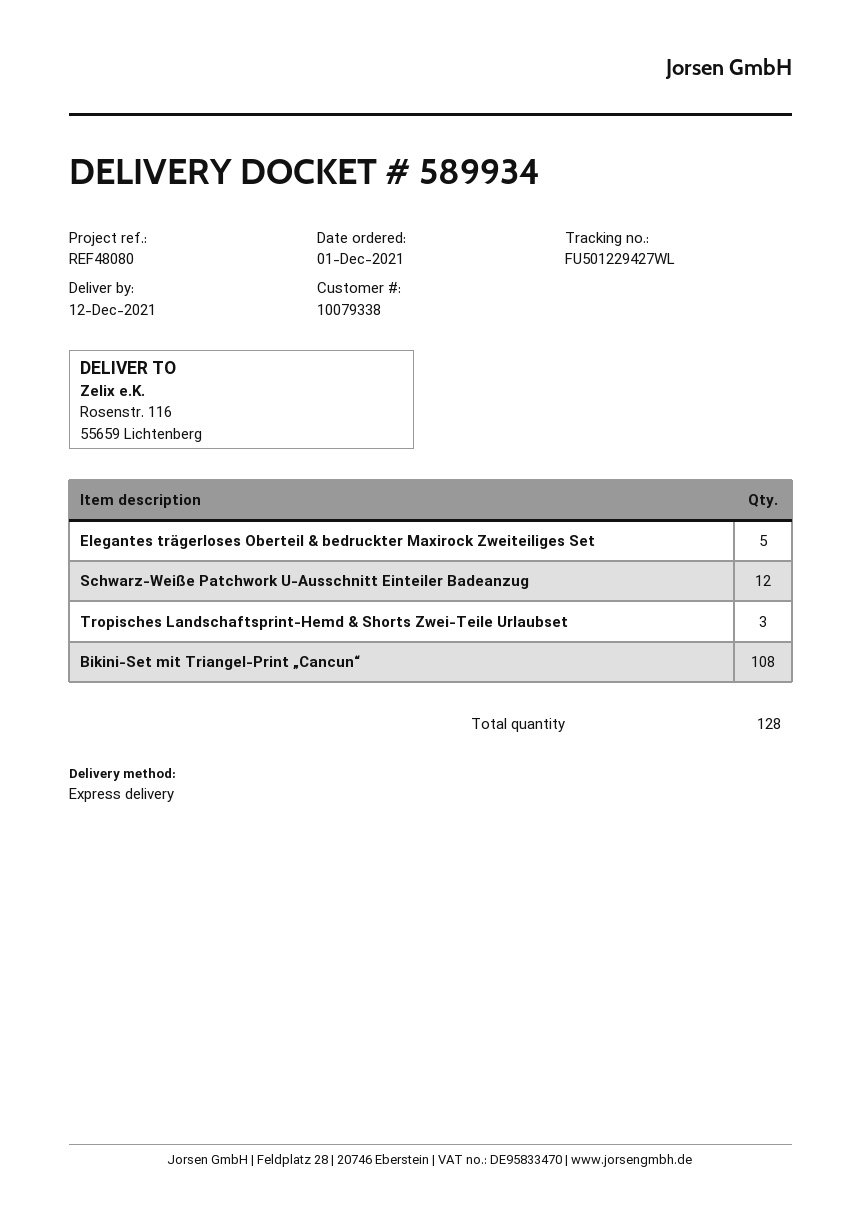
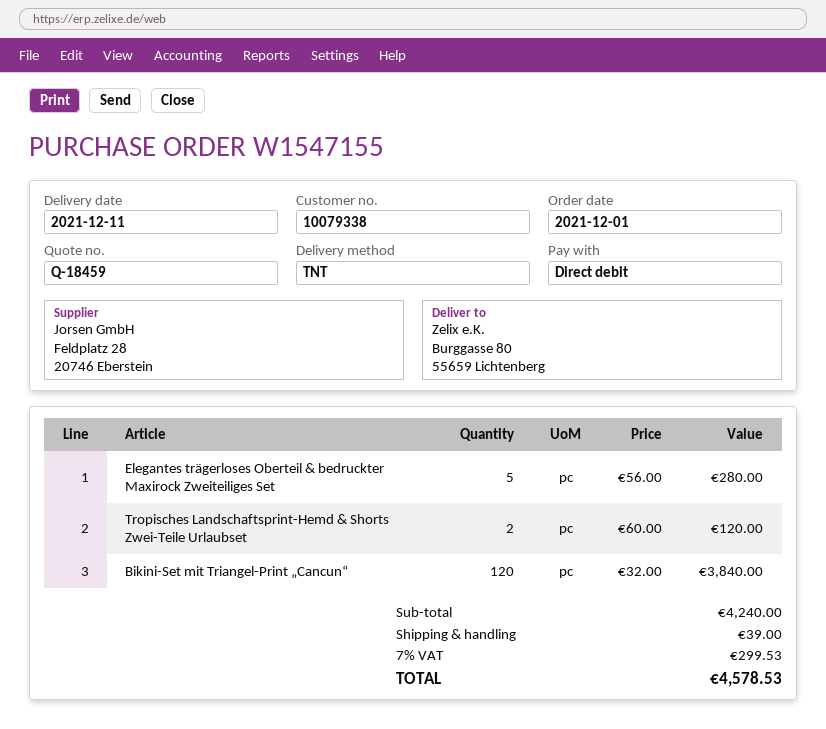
delivery date: 2021-12-12 -> 2021-12-11
shipping method: express -> TNT
ship to: Rosenstr. 116, 55659 Lichtenberg -> Burggasse 80, 55659 Lichtenberg
Schwarz-Weiße Patchwork U-Ausschnitt Einteiler Badeanzug: 12 -> none
Tropisches Landschaftsprint-Hemd & Shorts Zwei-Teile Urlaubset: 3 -> 2
Bikini-Set mit Triangel-Print „Cancun“: 108 -> 120

